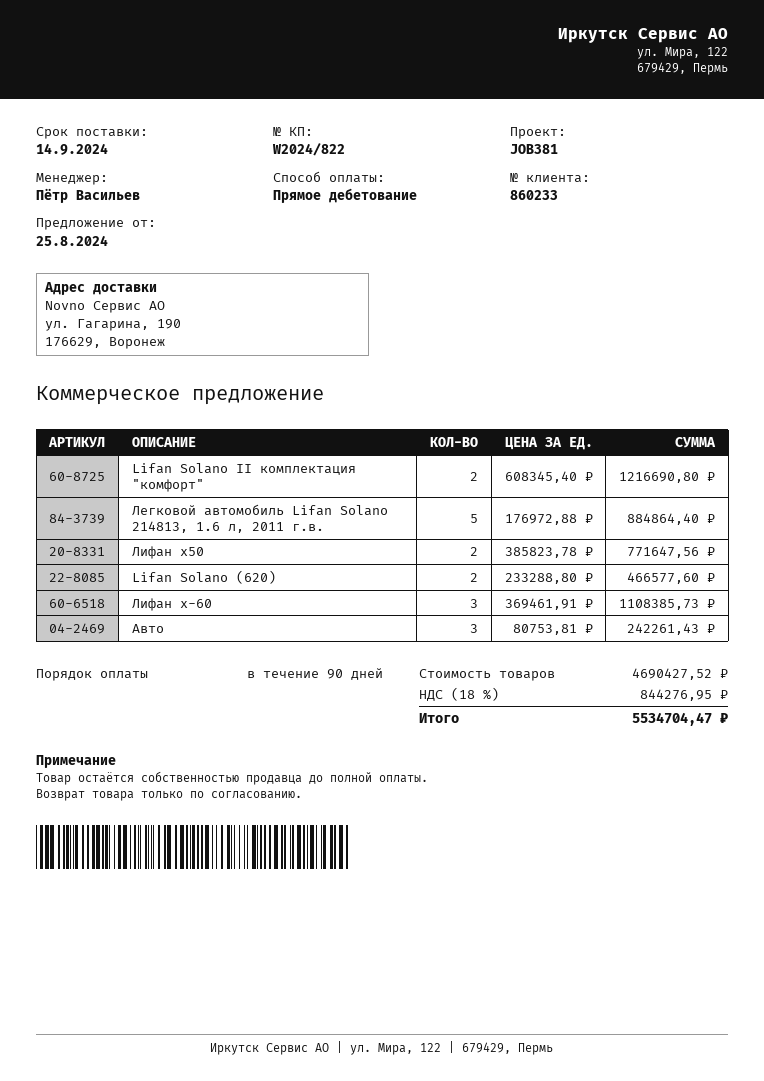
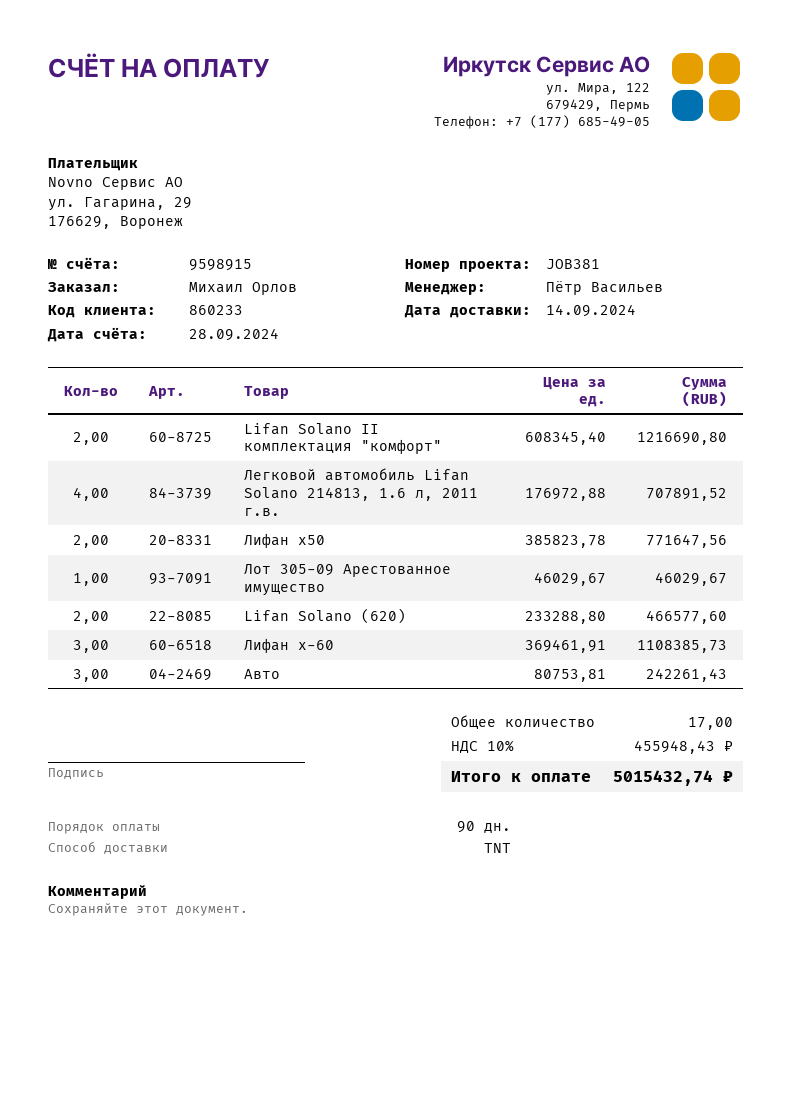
Легковой автомобиль Lifan Solano 214813, 1.6 л, 2011 г.в.: 5 x 176972.88 = 884864.40 -> 4 x 176972.88 = 707891.52
Лот 305-09 Арестованное имущество: none -> 1 x 46029.67 = 46029.67
tax: 18% = 844276.95 -> 10% = 455948.43
total: 5534704.47 -> 5015432.74

